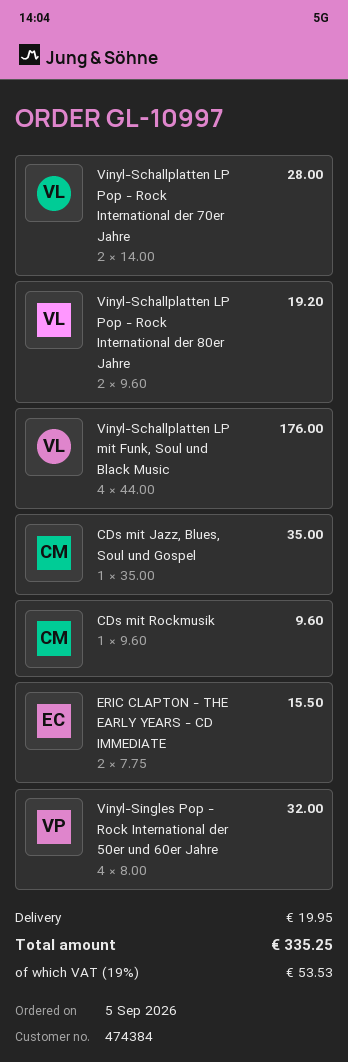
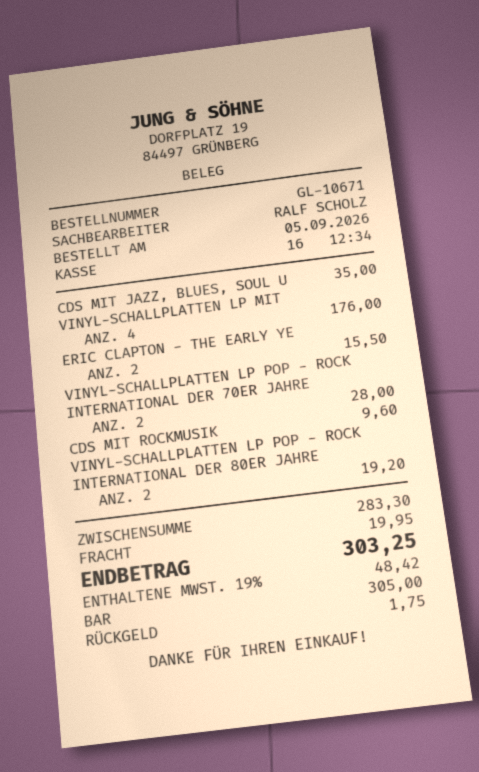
order number: GL-10997 -> GL-10671
Vinyl-Singles Pop - Rock International der 50er und 60er Jahre: 4 for 32.00 -> none
tax: 19% = 53.53 -> 19% = 48.42
total: 335.25 -> 303.25

